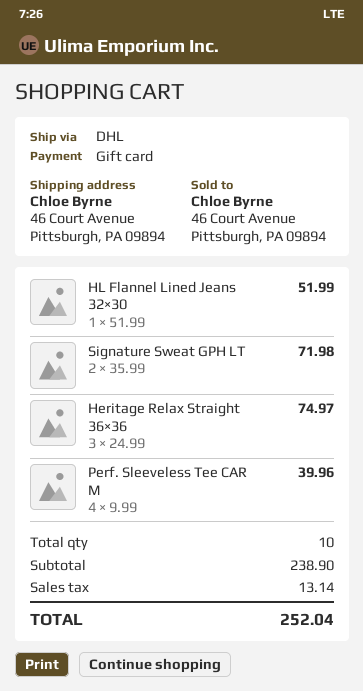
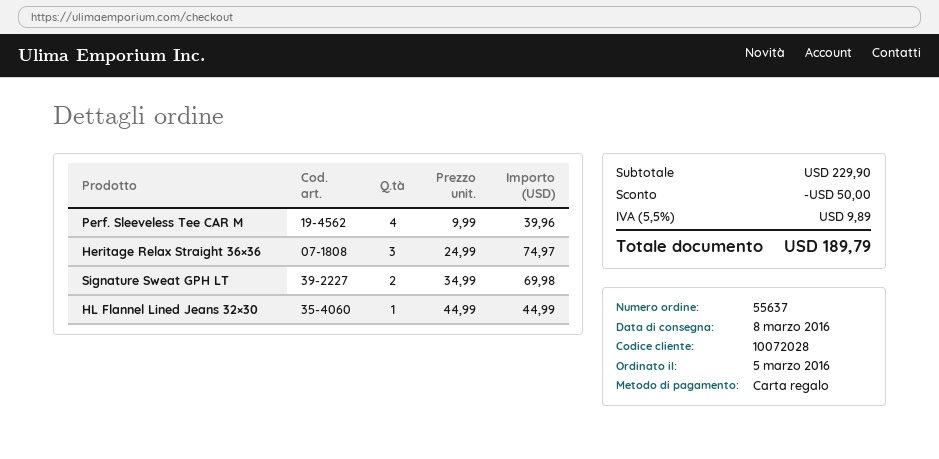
HL Flannel Lined Jeans 32×30: 1 x 51.99 = 51.99 -> 1 x 44.99 = 44.99
Signature Sweat GPH LT: 2 x 35.99 = 71.98 -> 2 x 34.99 = 69.98
subtotal: 238.90 -> 229.90
discount: none -> 50.00
tax: 13.14 -> 9.89
total: 252.04 -> 189.79

